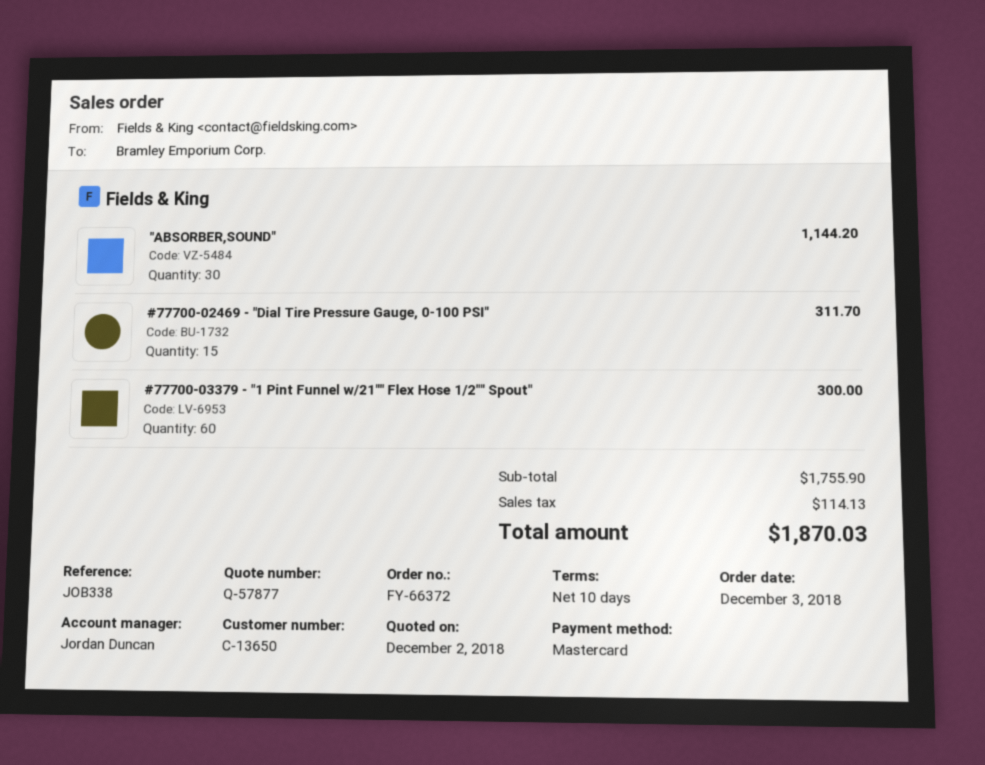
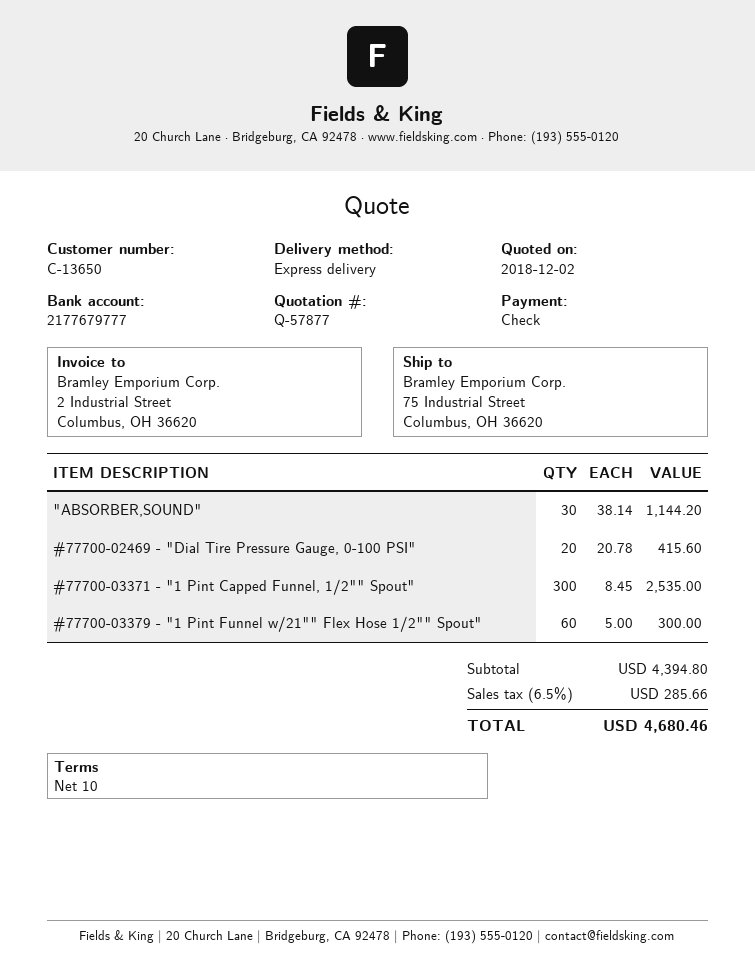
payment method: Mastercard -> cheque
#77700-02469 - "Dial Tire Pressure Gauge, 0-100 PSI": 15 for 311.70 -> 20 for 415.60
#77700-03371 - "1 Pint Capped Funnel, 1/2"" Spout": none -> 300 for 2535.00
subtotal: 1755.90 -> 4394.80
tax: 114.13 -> 285.66
total: 1870.03 -> 4680.46

